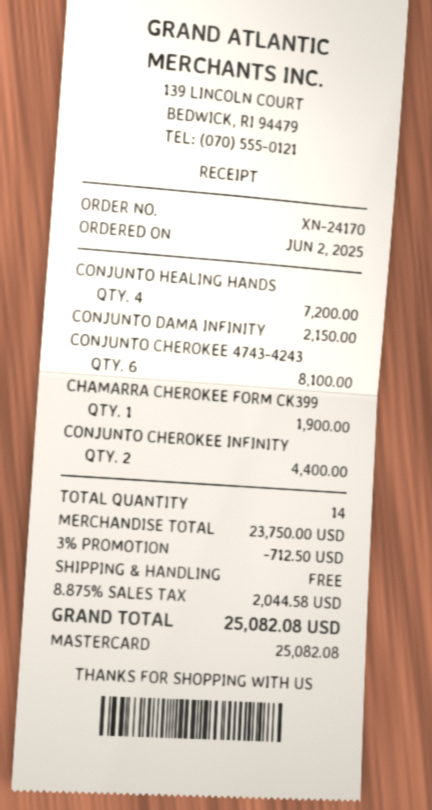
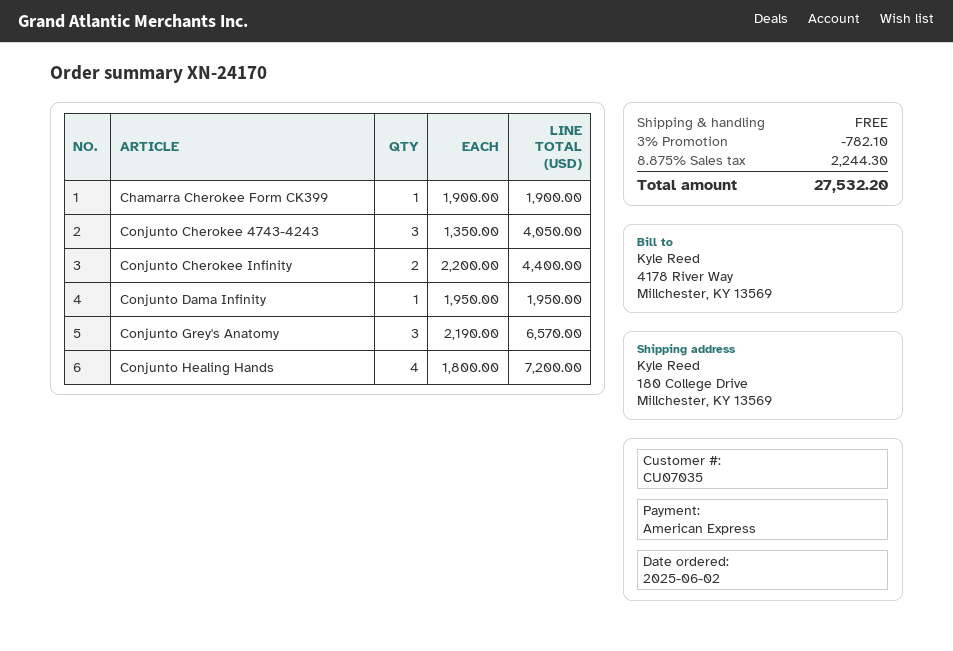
payment method: Mastercard -> American Express
CONJUNTO DAMA INFINITY: 1 for 2150.00 -> 1 for 1950.00
CONJUNTO CHEROKEE 4743-4243: 6 for 8100.00 -> 3 for 4050.00
Conjunto Grey's Anatomy: none -> 3 for 6570.00
discount: 3% = 712.50 -> 3% = 782.10
tax: 8.875% = 2044.58 -> 8.875% = 2244.30
total: 25082.08 -> 27532.20

